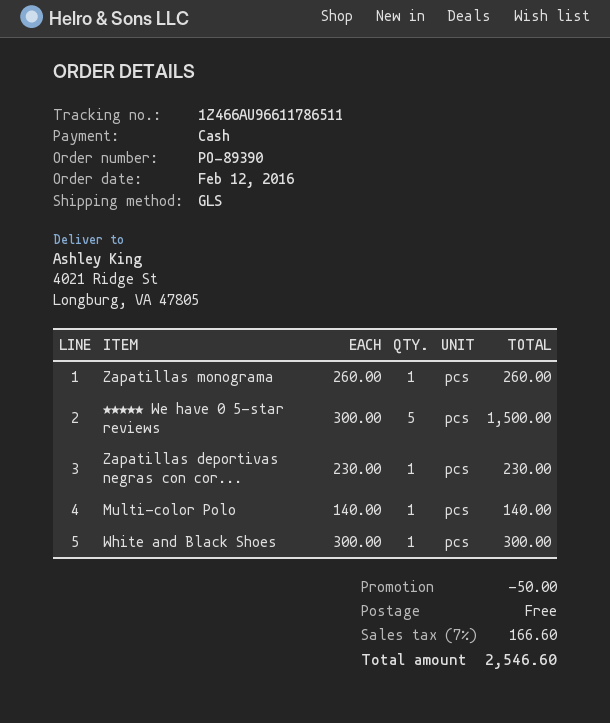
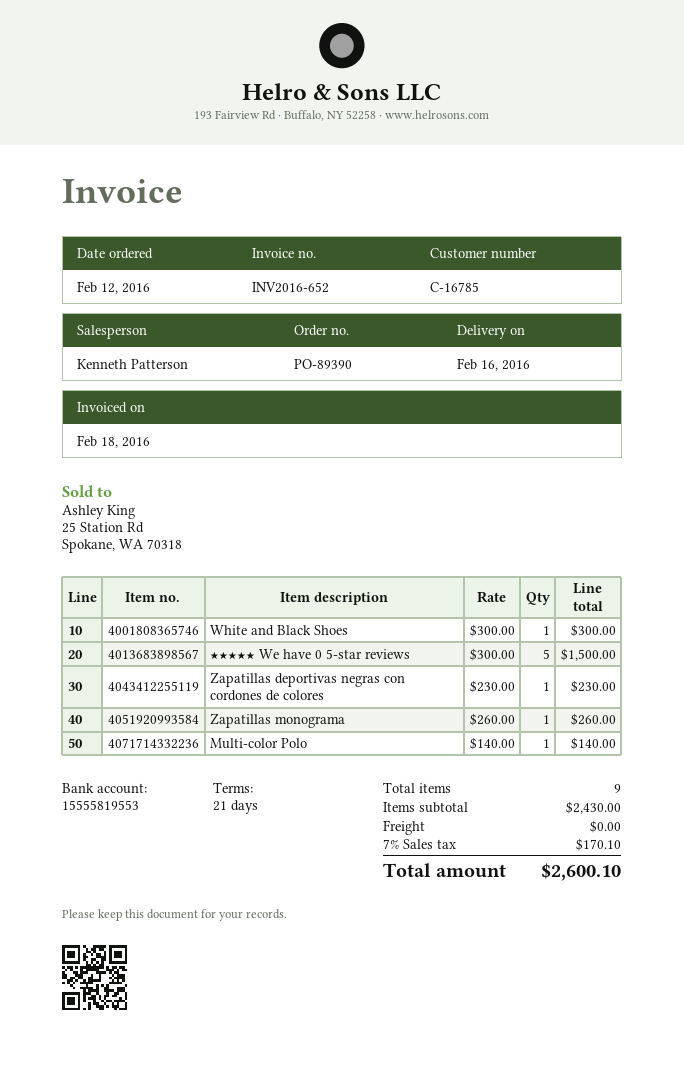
discount: 50.00 -> none
tax: 7% = 166.60 -> 7% = 170.10
total: 2546.60 -> 2600.10

